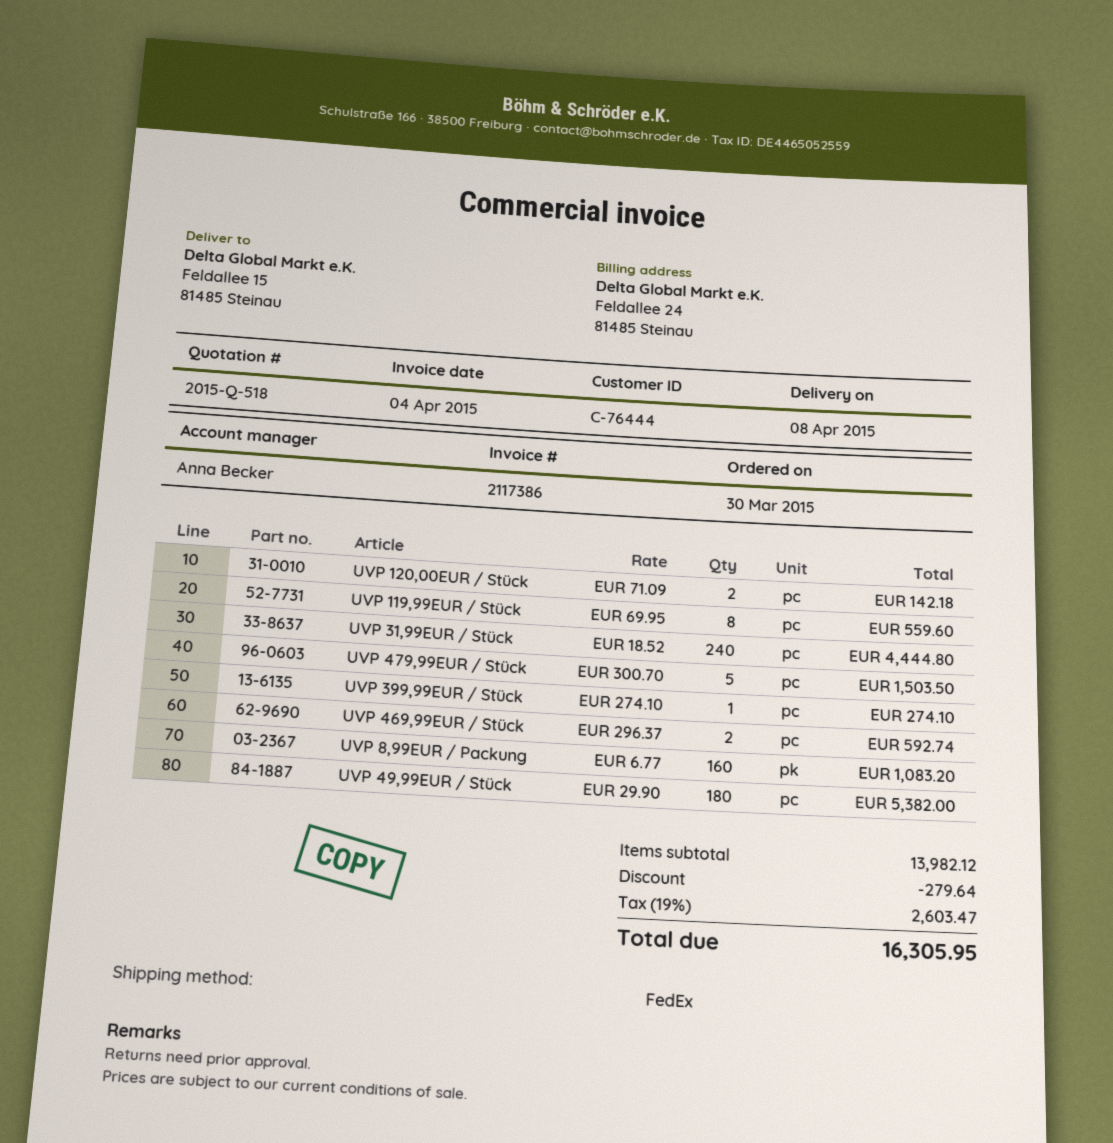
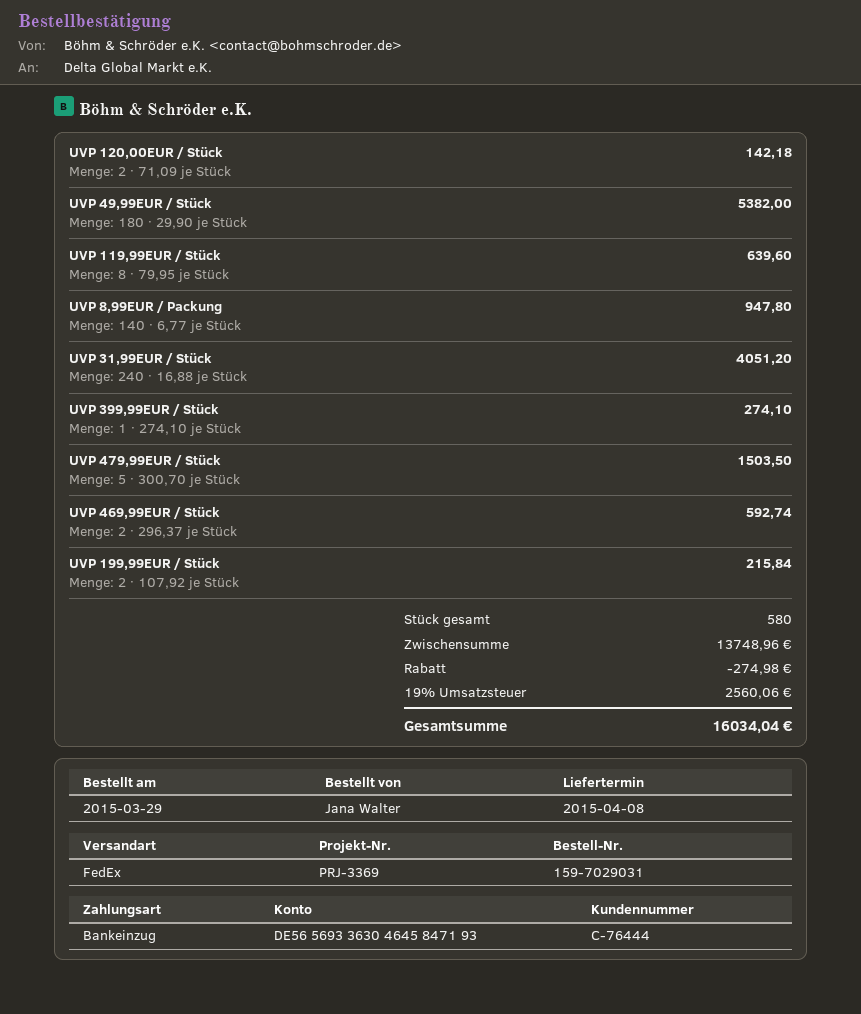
order date: 2015-03-30 -> 2015-03-29
UVP 119,99EUR / Stück: 8 x 69.95 = 559.60 -> 8 x 79.95 = 639.60
UVP 31,99EUR / Stück: 240 x 18.52 = 4444.80 -> 240 x 16.88 = 4051.20
UVP 8,99EUR / Packung: 160 x 6.77 = 1083.20 -> 140 x 6.77 = 947.80
UVP 199,99EUR / Stück: none -> 2 x 107.92 = 215.84
subtotal: 13982.12 -> 13748.96
discount: 279.64 -> 274.98
tax: 19% = 2603.47 -> 19% = 2560.06
total: 16305.95 -> 16034.04

